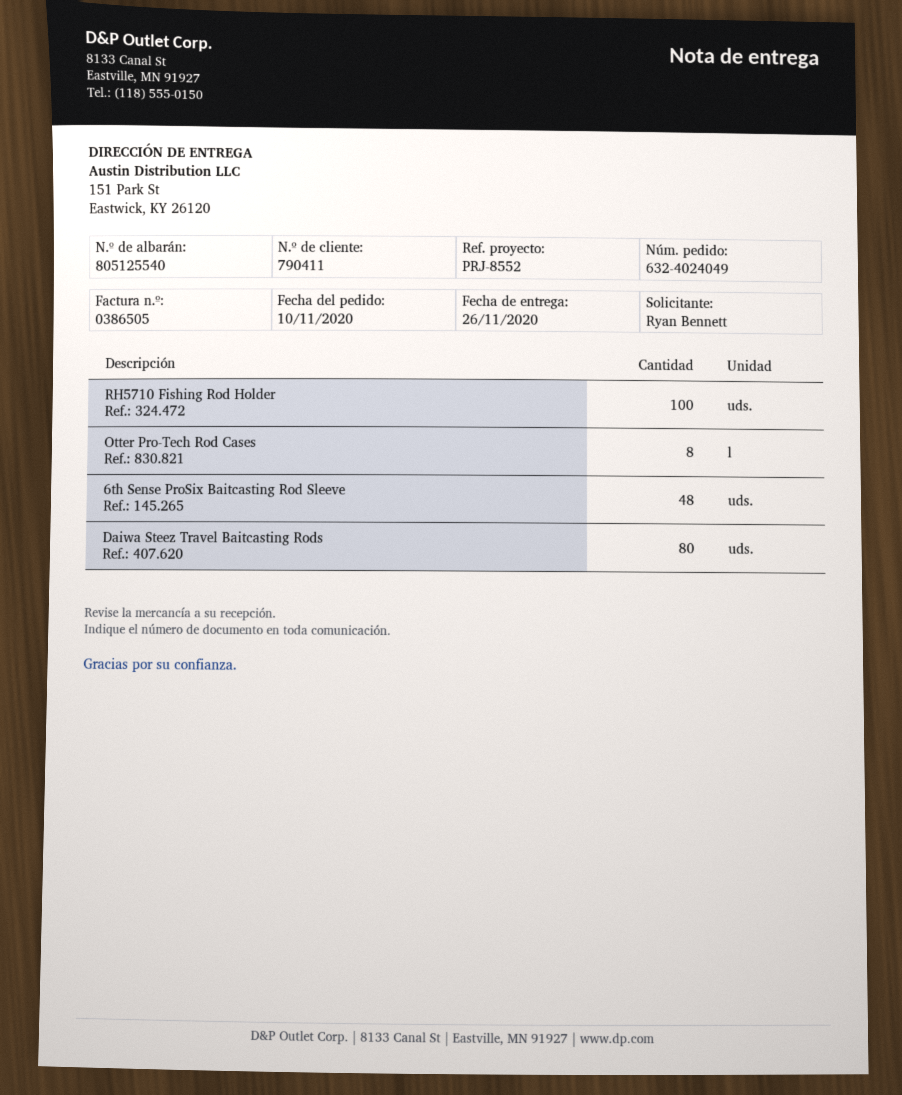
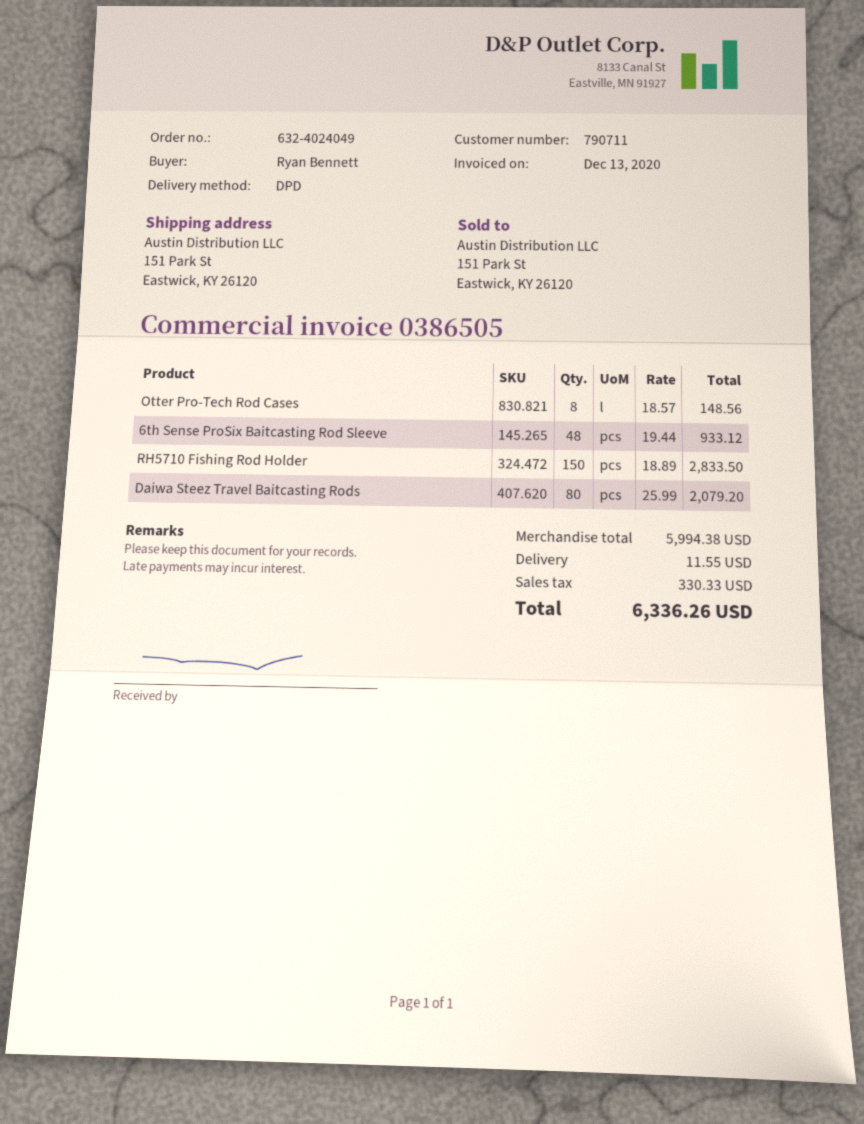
customer number: 790411 -> 790711
RH5710 Fishing Rod Holder: 100 -> 150

